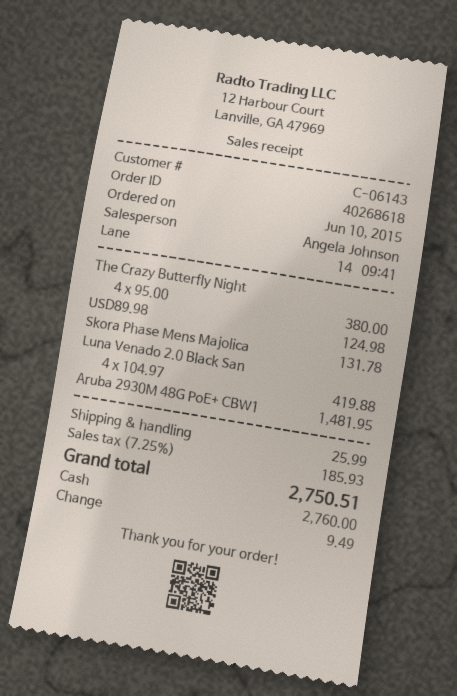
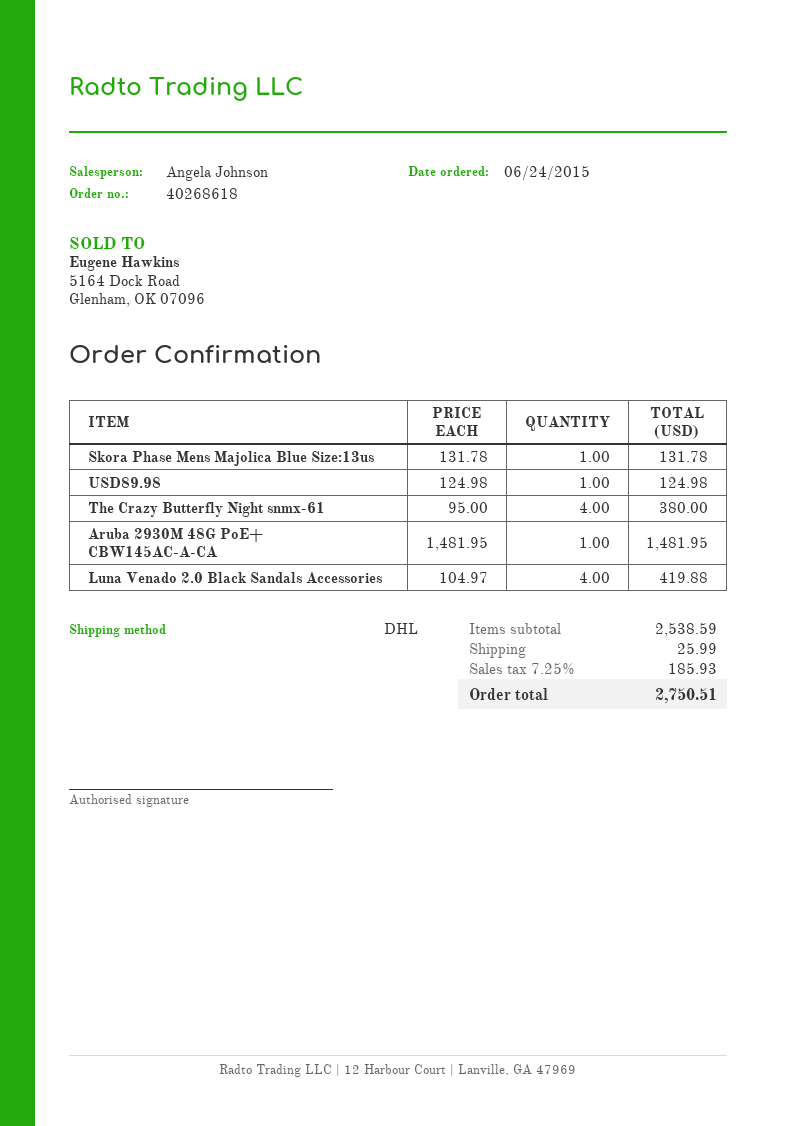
order date: 2015-06-10 -> 2015-06-24

